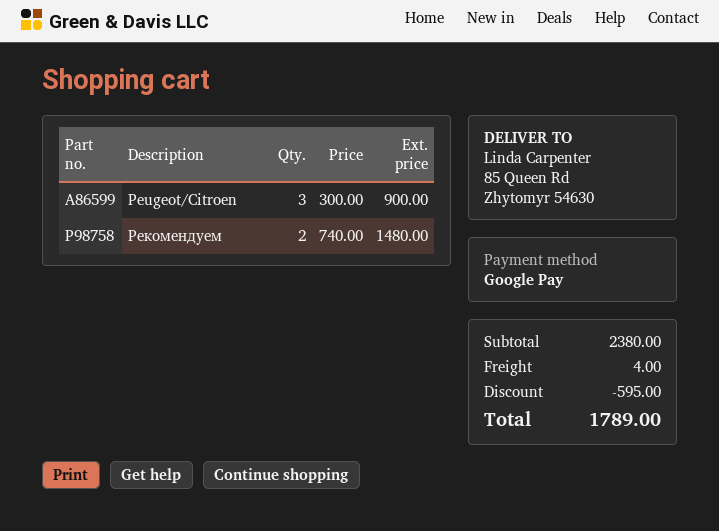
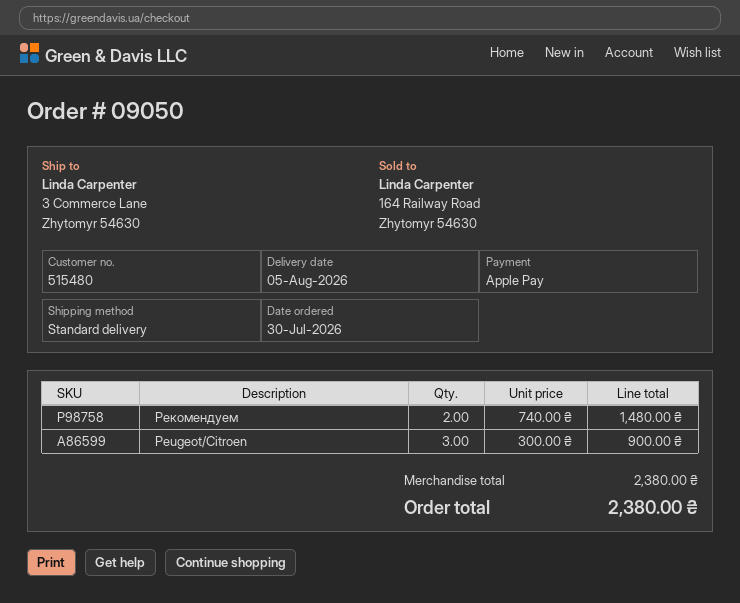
payment method: Google Pay -> Apple Pay
ship to: 85 Queen Rd, Zhytomyr 54630 -> 3 Commerce Lane, Zhytomyr 54630
discount: 595.00 -> none
shipping: 4.00 -> none
total: 1789.00 -> 2380.00

